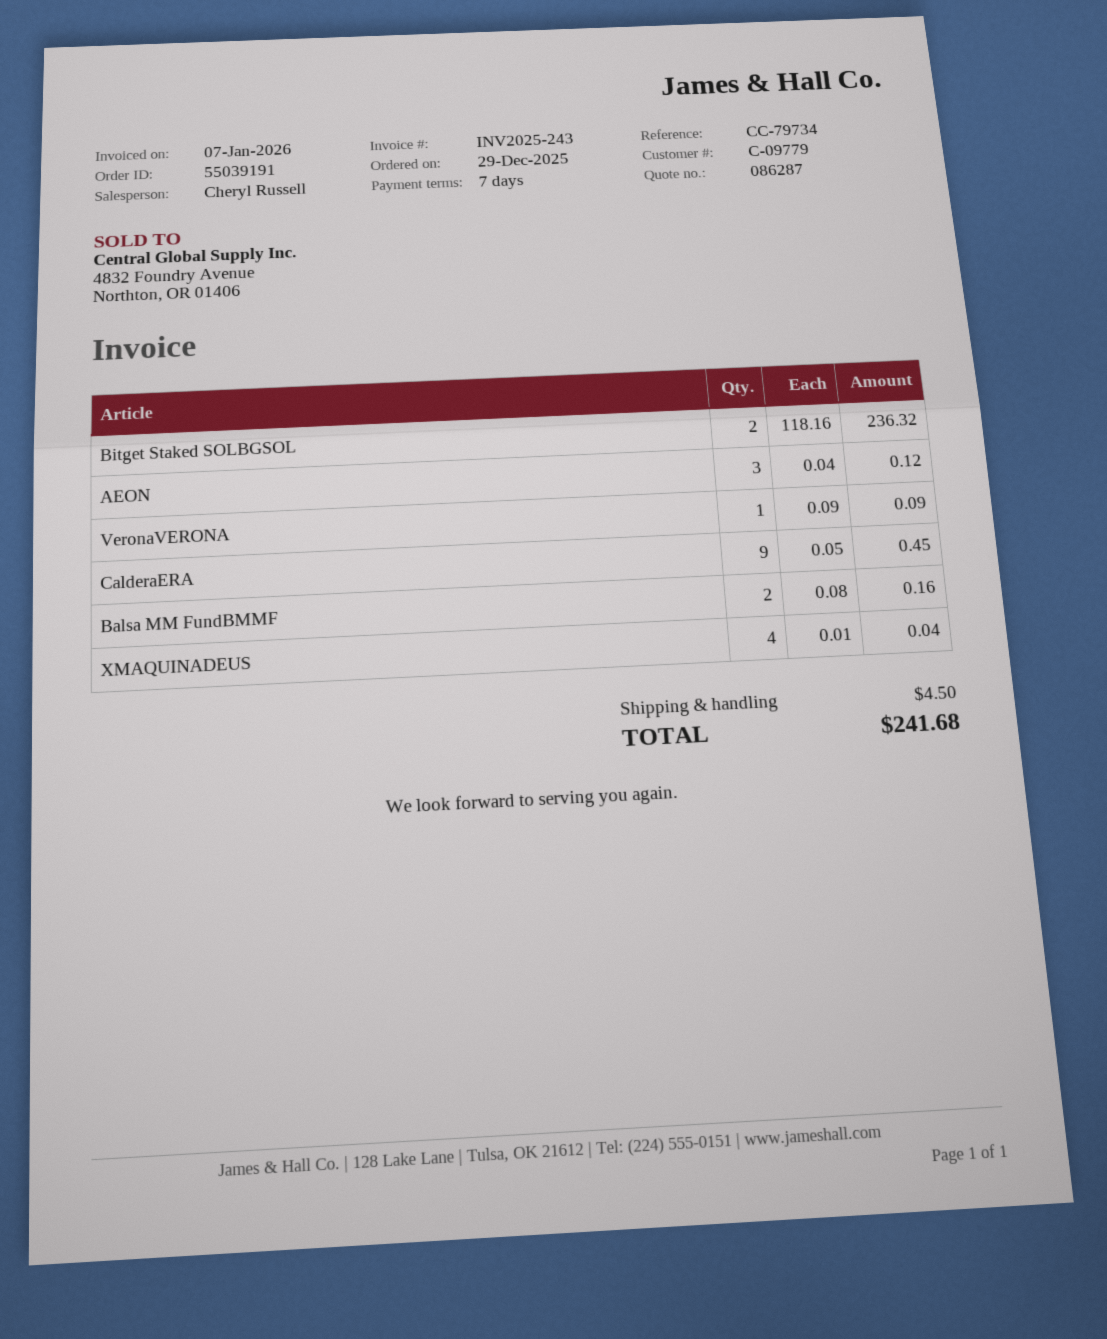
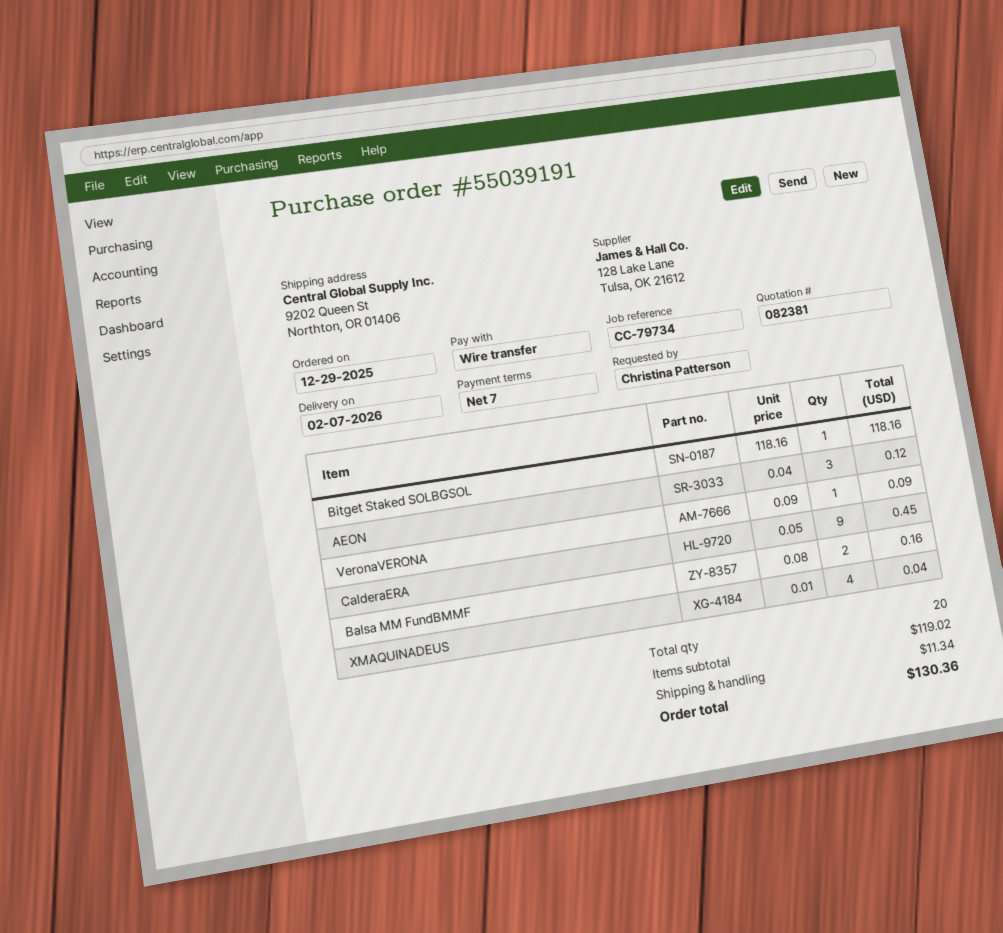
quote number: 086287 -> 082381
Bitget Staked SOLBGSOL: 2 x 118.16 = 236.32 -> 1 x 118.16 = 118.16
shipping: 4.50 -> 11.34
total: 241.68 -> 130.36

